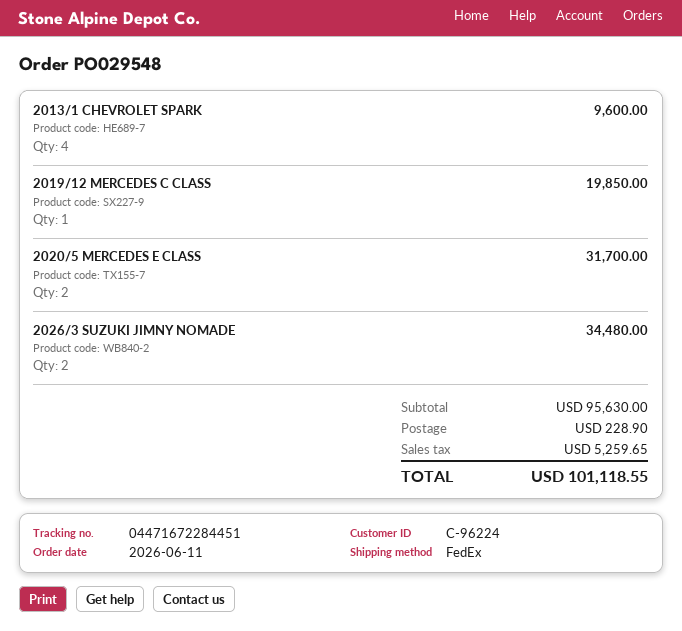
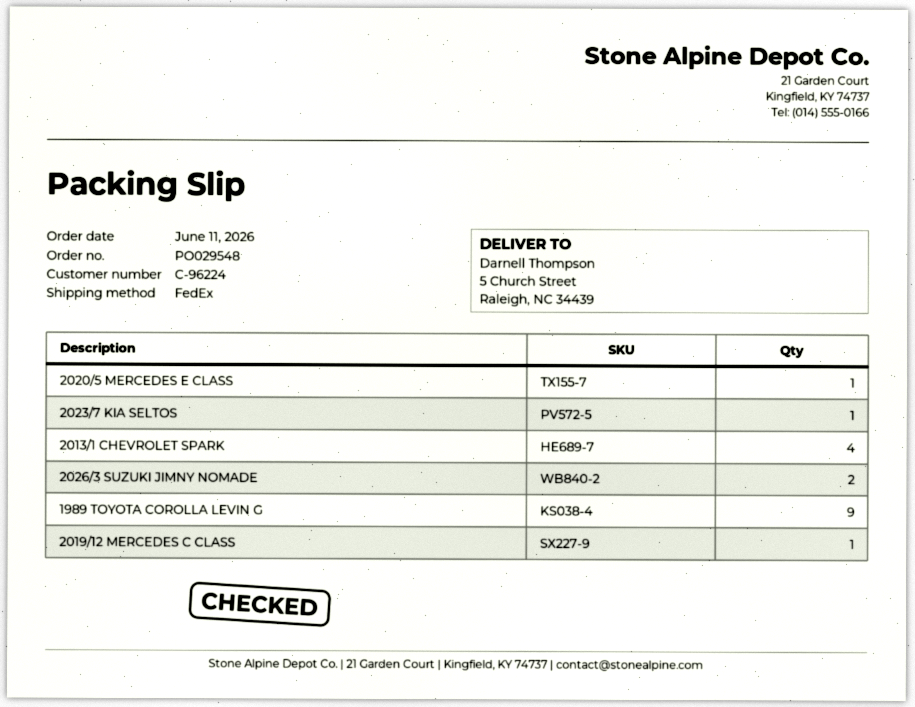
2020/5 MERCEDES E CLASS: 2 -> 1
2023/7 KIA SELTOS: none -> 1
1989 TOYOTA COROLLA LEVIN G: none -> 9

